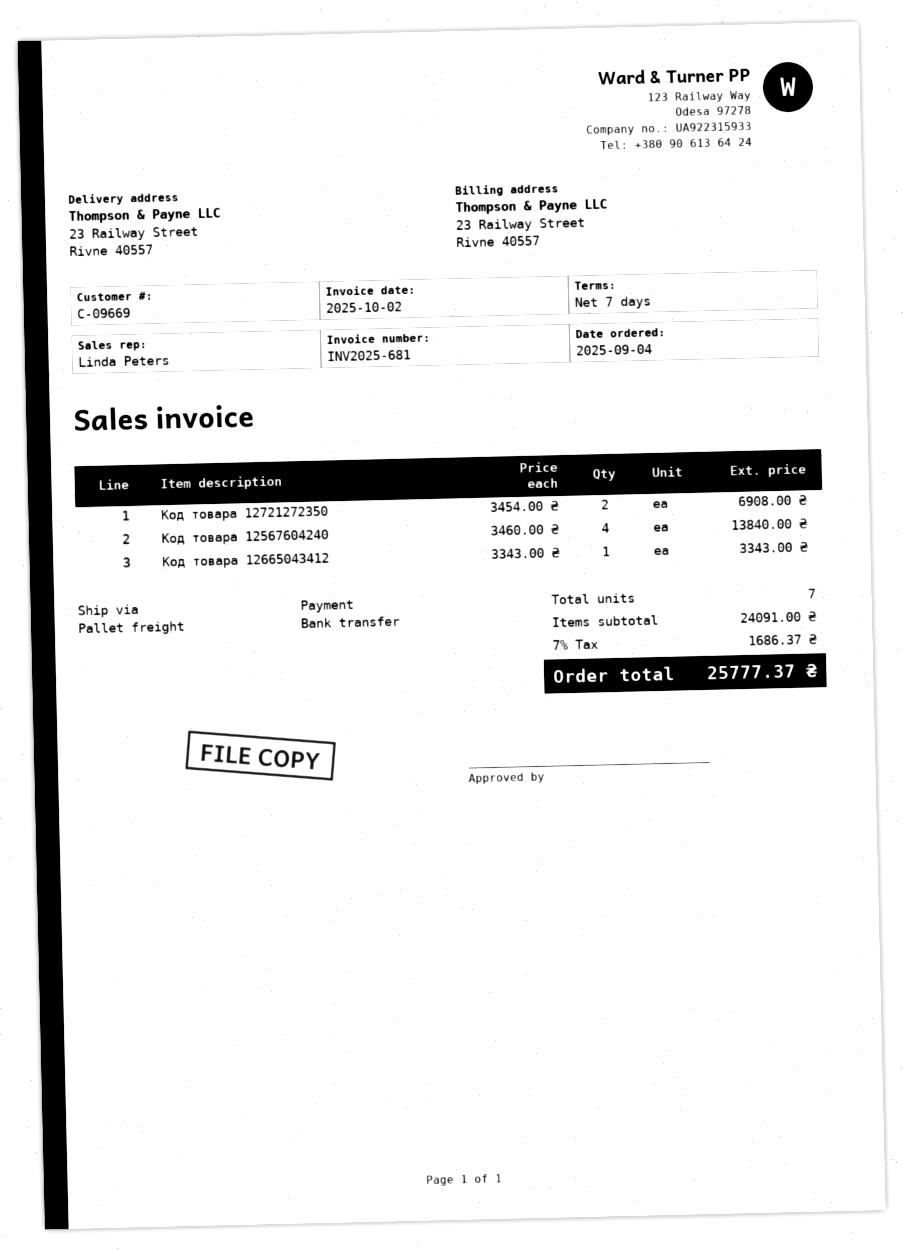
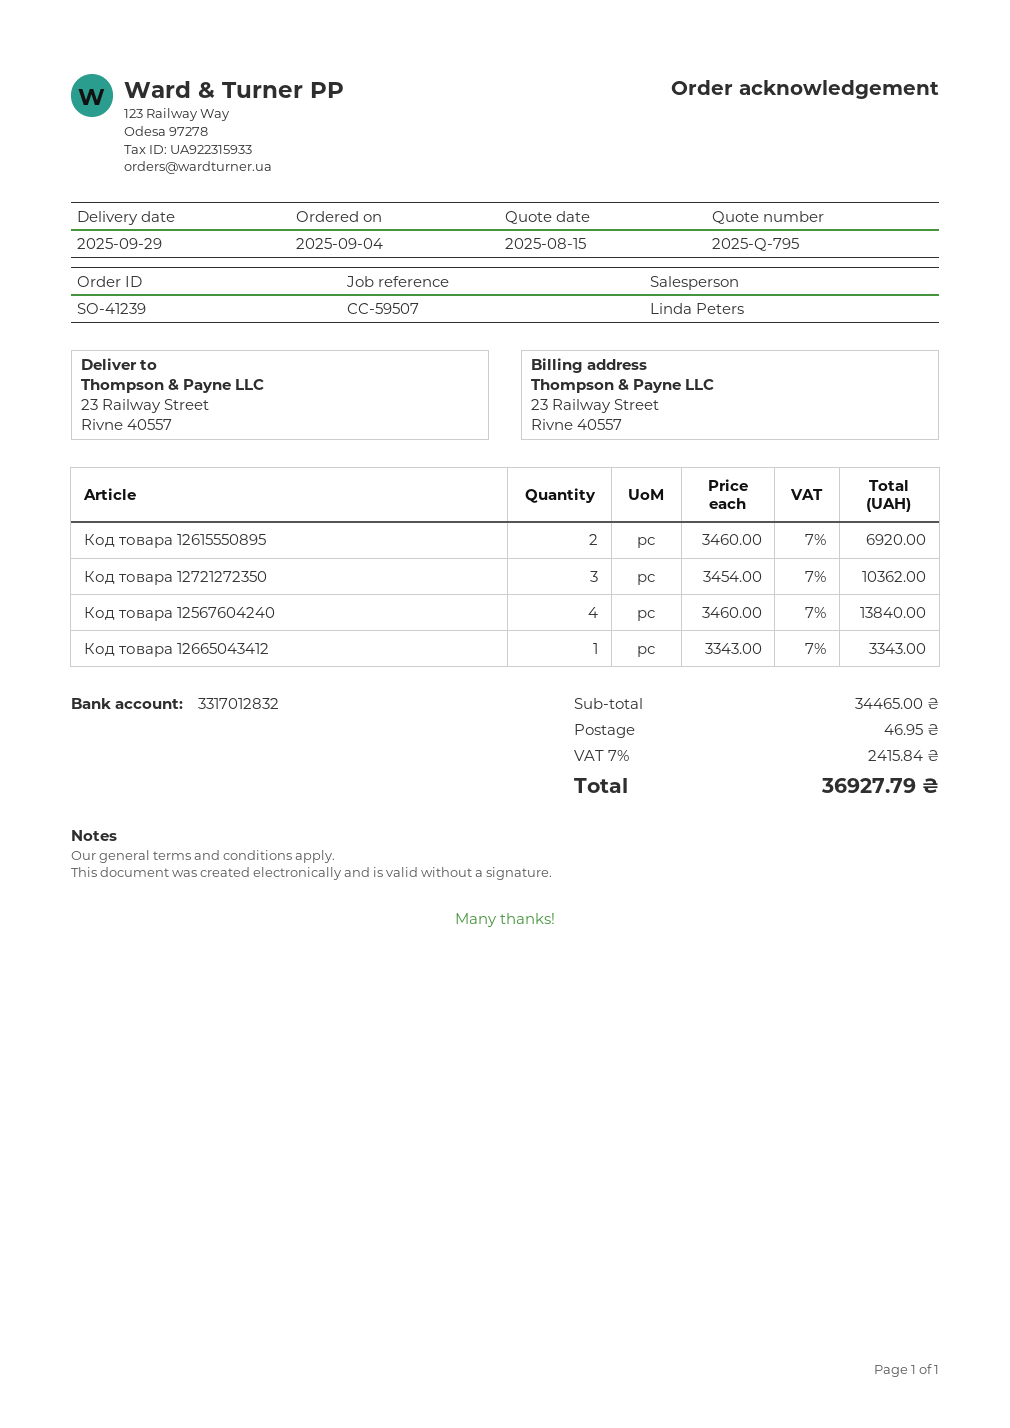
Код товара 12721272350: 2 x 3454.00 = 6908.00 -> 3 x 3454.00 = 10362.00
Код товара 12615550895: none -> 2 x 3460.00 = 6920.00
subtotal: 24091.00 -> 34465.00
shipping: none -> 46.95
tax: 7% = 1686.37 -> 7% = 2415.84
total: 25777.37 -> 36927.79

